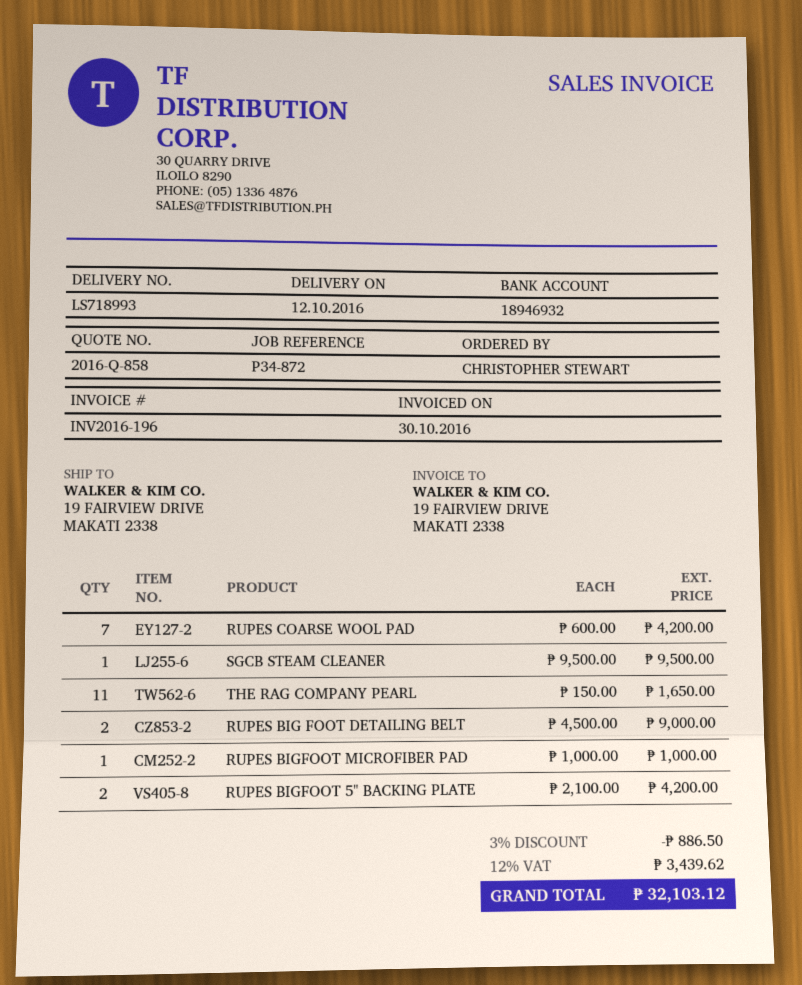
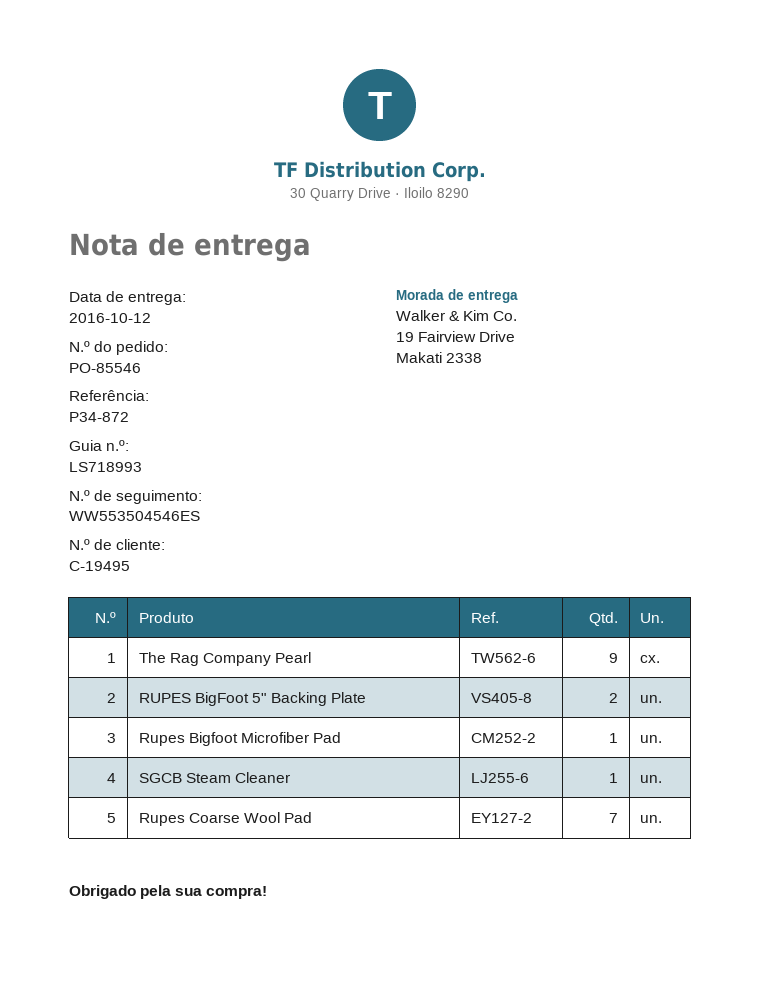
THE RAG COMPANY PEARL: 11 -> 9
RUPES BIG FOOT DETAILING BELT: 2 -> none

